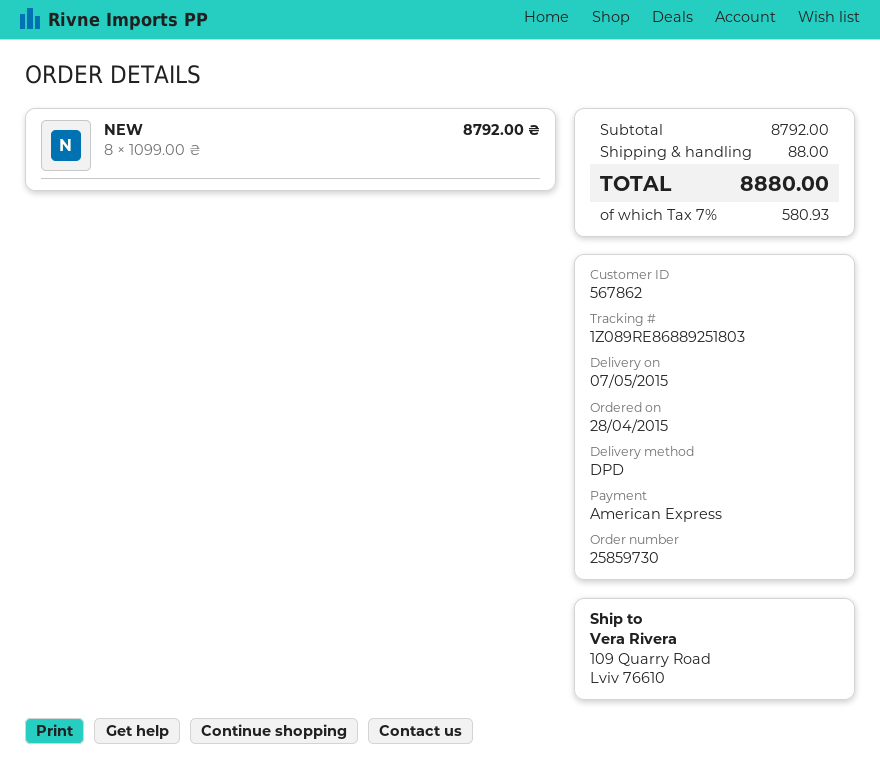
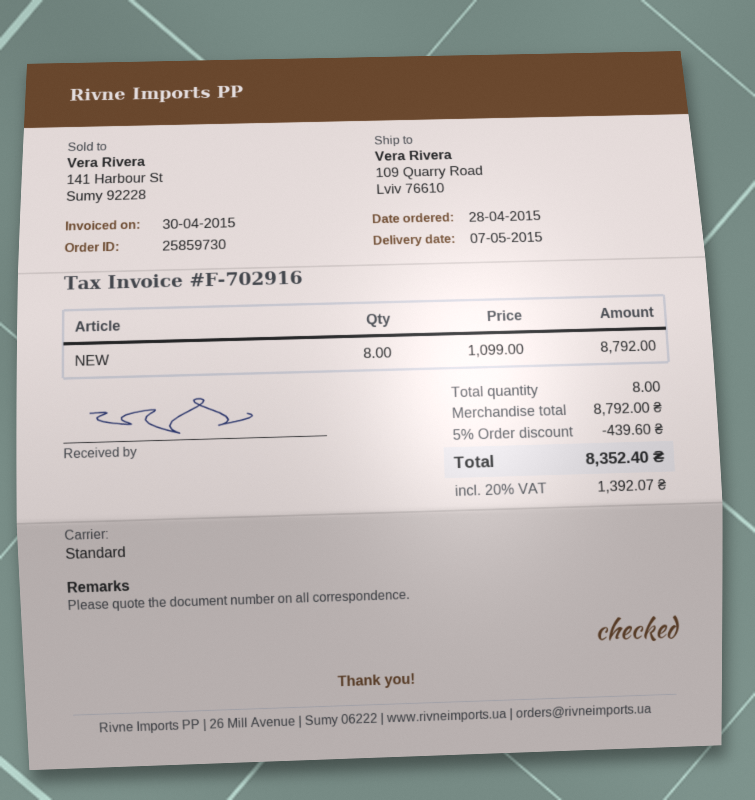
shipping method: DPD -> standard
discount: none -> 5% = 439.60
shipping: 88.00 -> none
tax: 7% = 580.93 -> 20% = 1392.07
total: 8880.00 -> 8352.40

